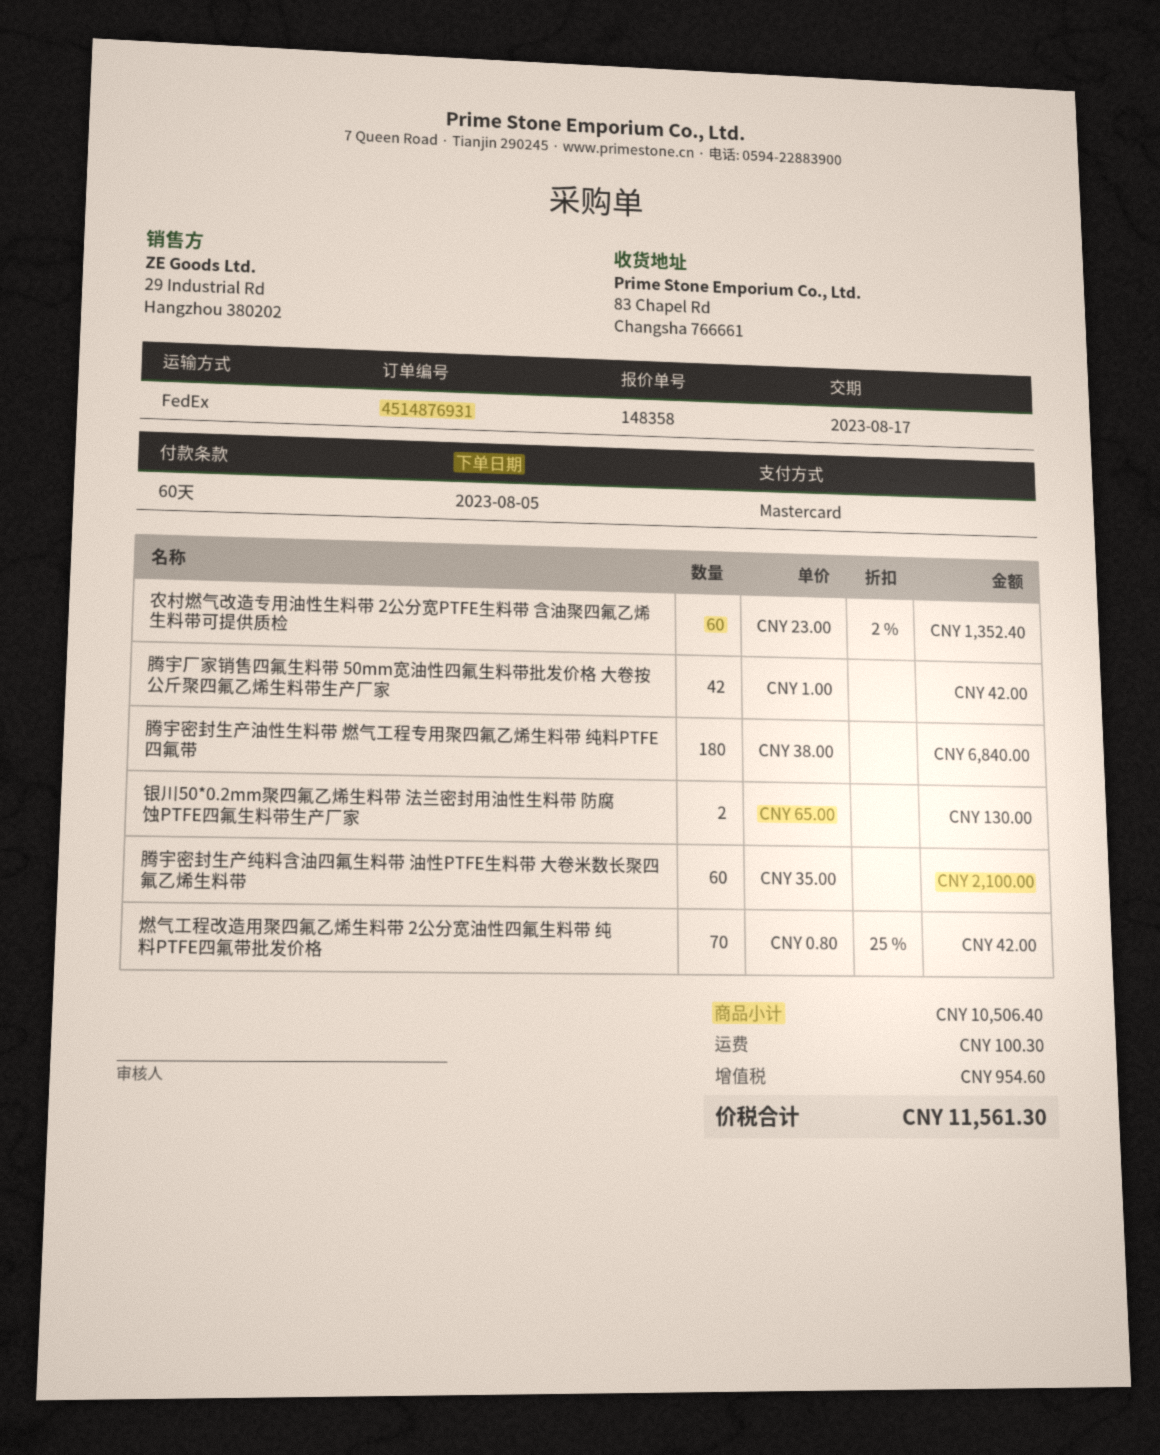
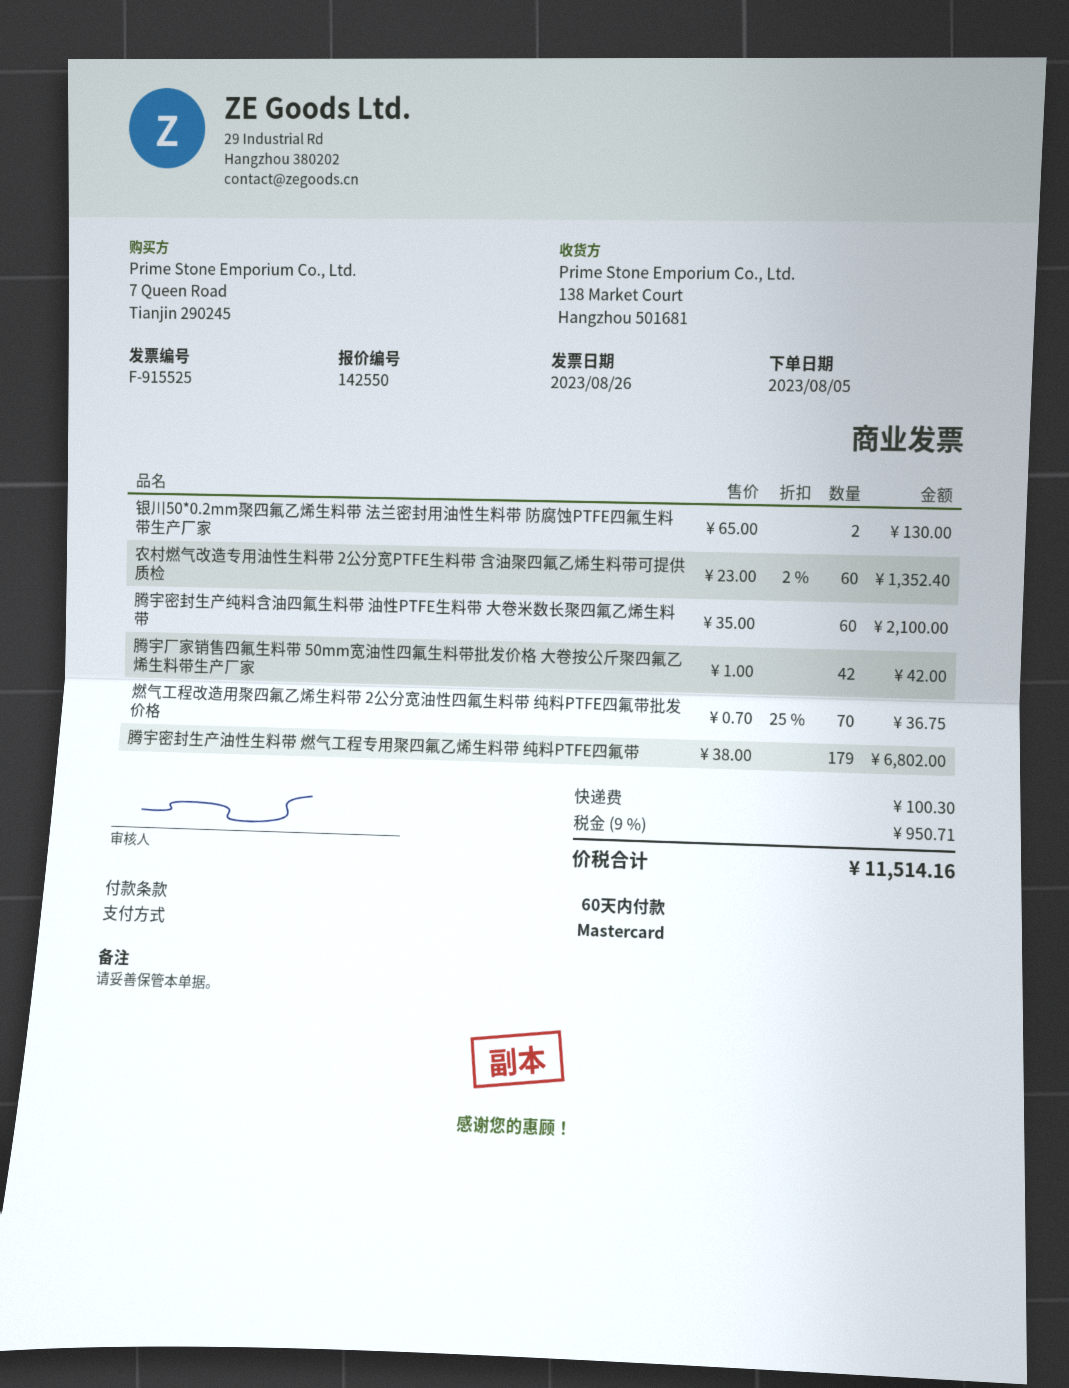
quote number: 148358 -> 142550
ship to: 83 Chapel Rd, Changsha 766661 -> 138 Market Court, Hangzhou 501681
腾宇密封生产油性生料带 燃气工程专用聚四氟乙烯生料带 纯料PTFE四氟带: 180 x 38.00 = 6840.00 -> 179 x 38.00 = 6802.00
燃气工程改造用聚四氟乙烯生料带 2公分宽油性四氟生料带 纯料PTFE四氟带批发价格: 70 x 0.80 - 25% = 42.00 -> 70 x 0.70 - 25% = 36.75
tax: 954.60 -> 950.71
total: 11561.30 -> 11514.16

